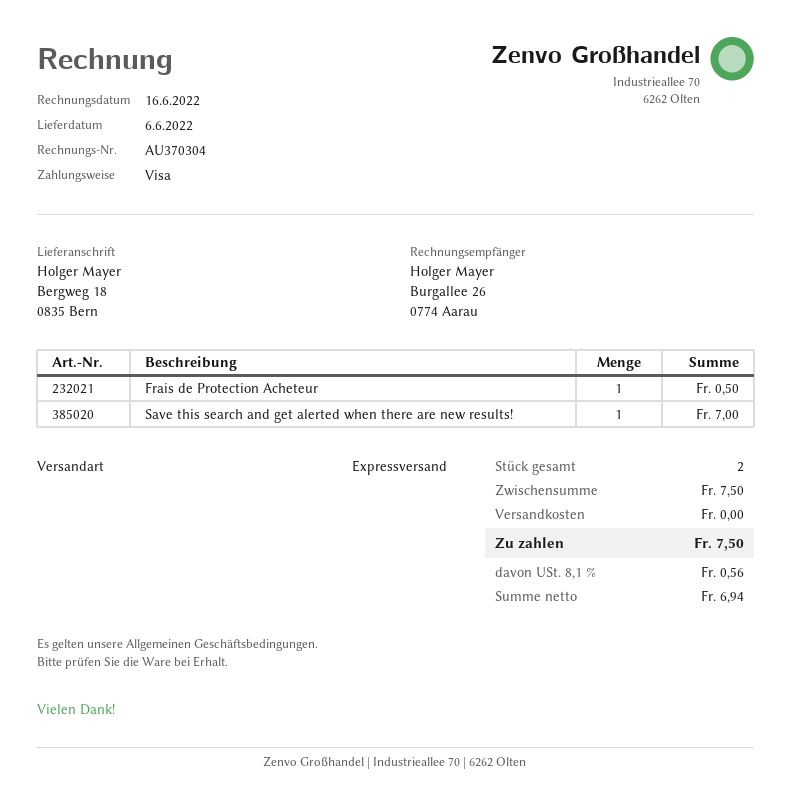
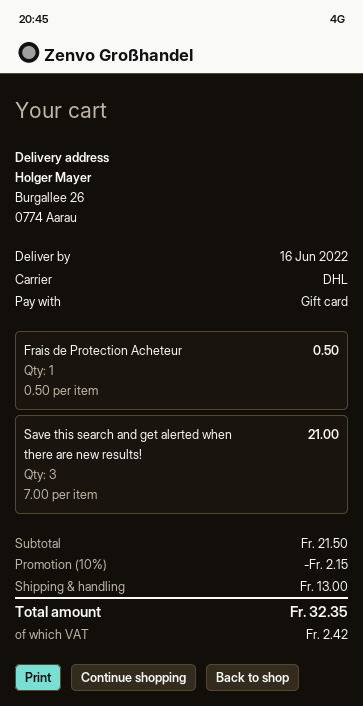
delivery date: 2022-06-06 -> 2022-06-16
payment method: Visa -> gift card
shipping method: express -> DHL
ship to: Bergweg 18, 0835 Bern -> Burgallee 26, 0774 Aarau
Save this search and get alerted when there are new results!: 1 for 7.00 -> 3 for 21.00
subtotal: 7.50 -> 21.50
discount: none -> 10% = 2.15
shipping: 0.00 -> 13.00
tax: 0.56 -> 2.42
total: 7.50 -> 32.35

